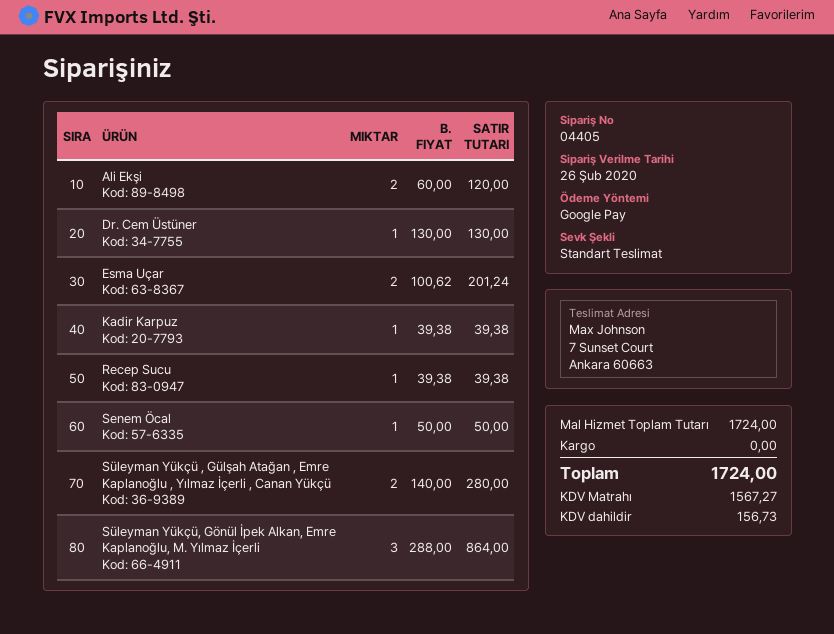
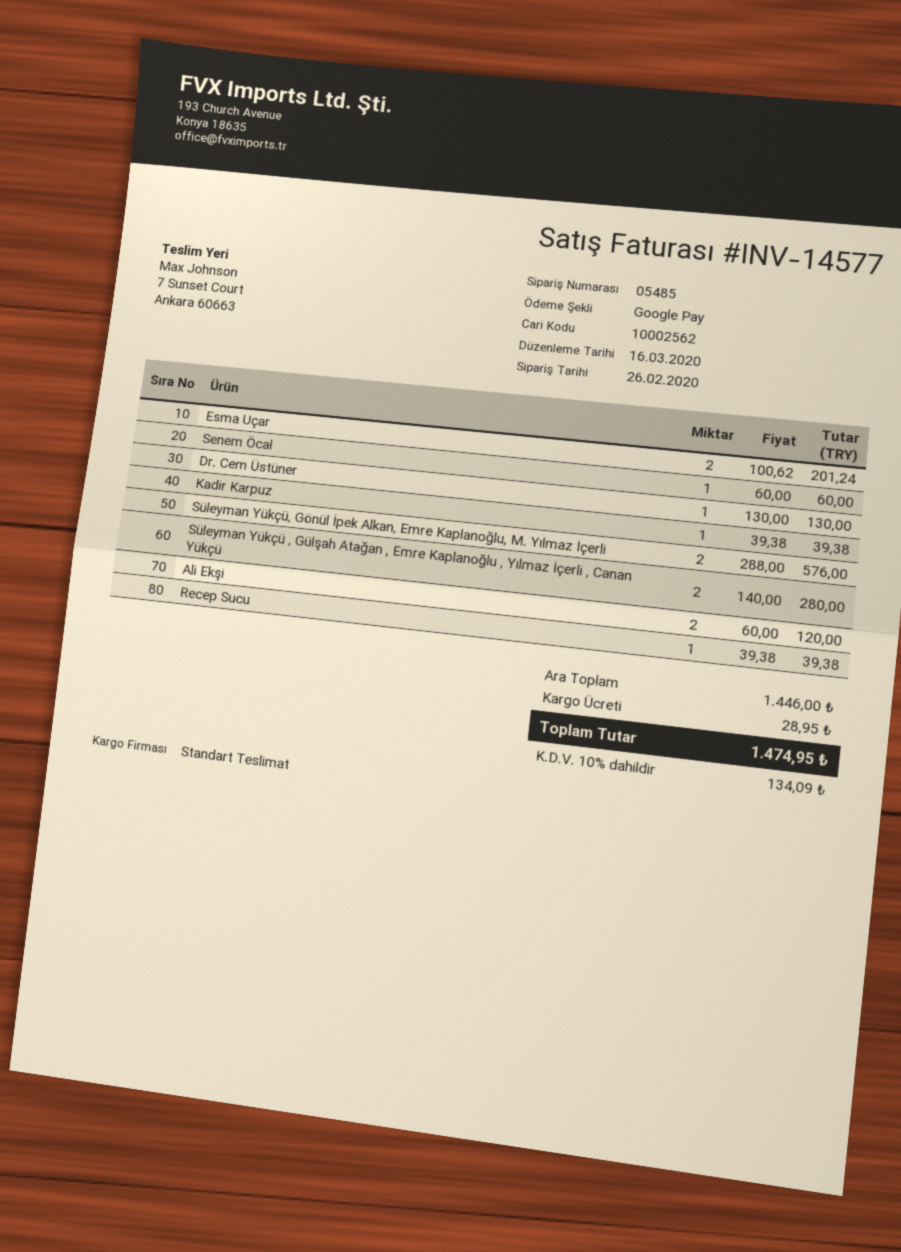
order number: 04405 -> 05485
Senem Öcal: 1 x 50.00 = 50.00 -> 1 x 60.00 = 60.00
Süleyman Yükçü, Gönül İpek Alkan, Emre Kaplanoğlu, M. Yılmaz İçerli: 3 x 288.00 = 864.00 -> 2 x 288.00 = 576.00
subtotal: 1724.00 -> 1446.00
shipping: 0.00 -> 28.95
tax: 156.73 -> 134.09
total: 1724.00 -> 1474.95

